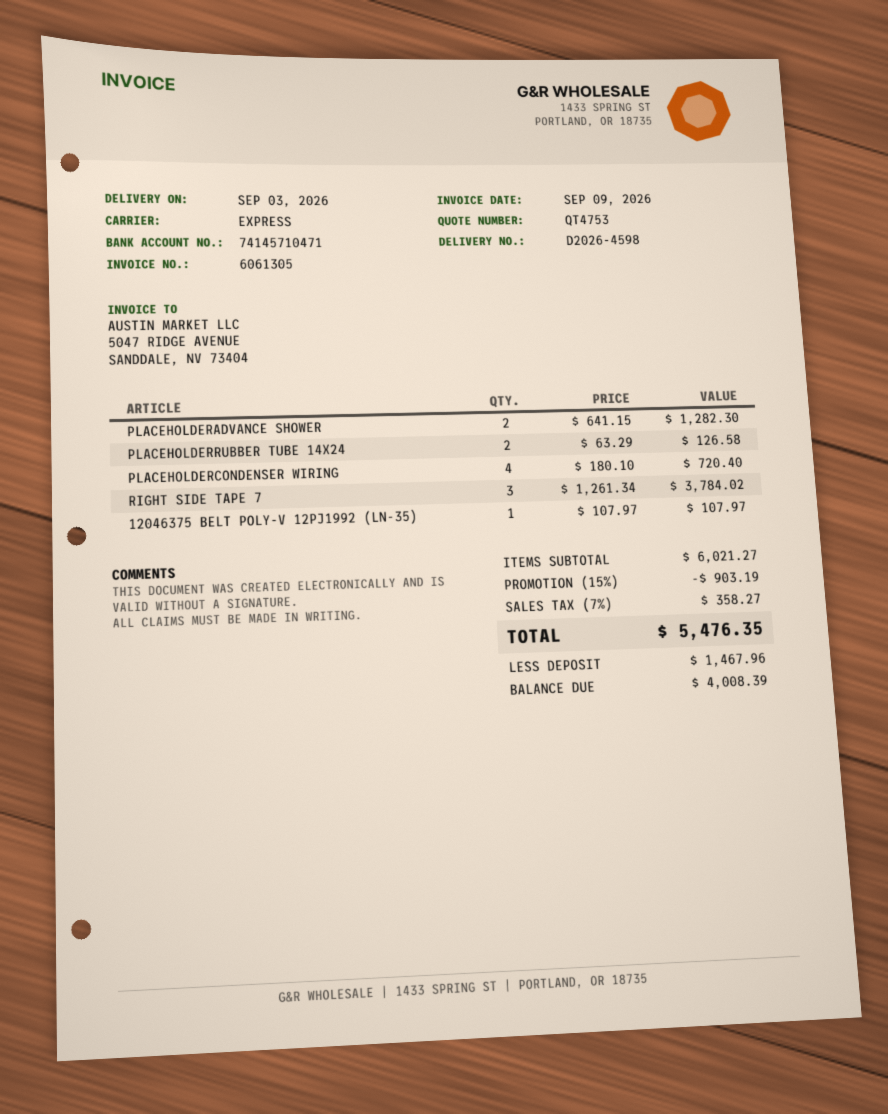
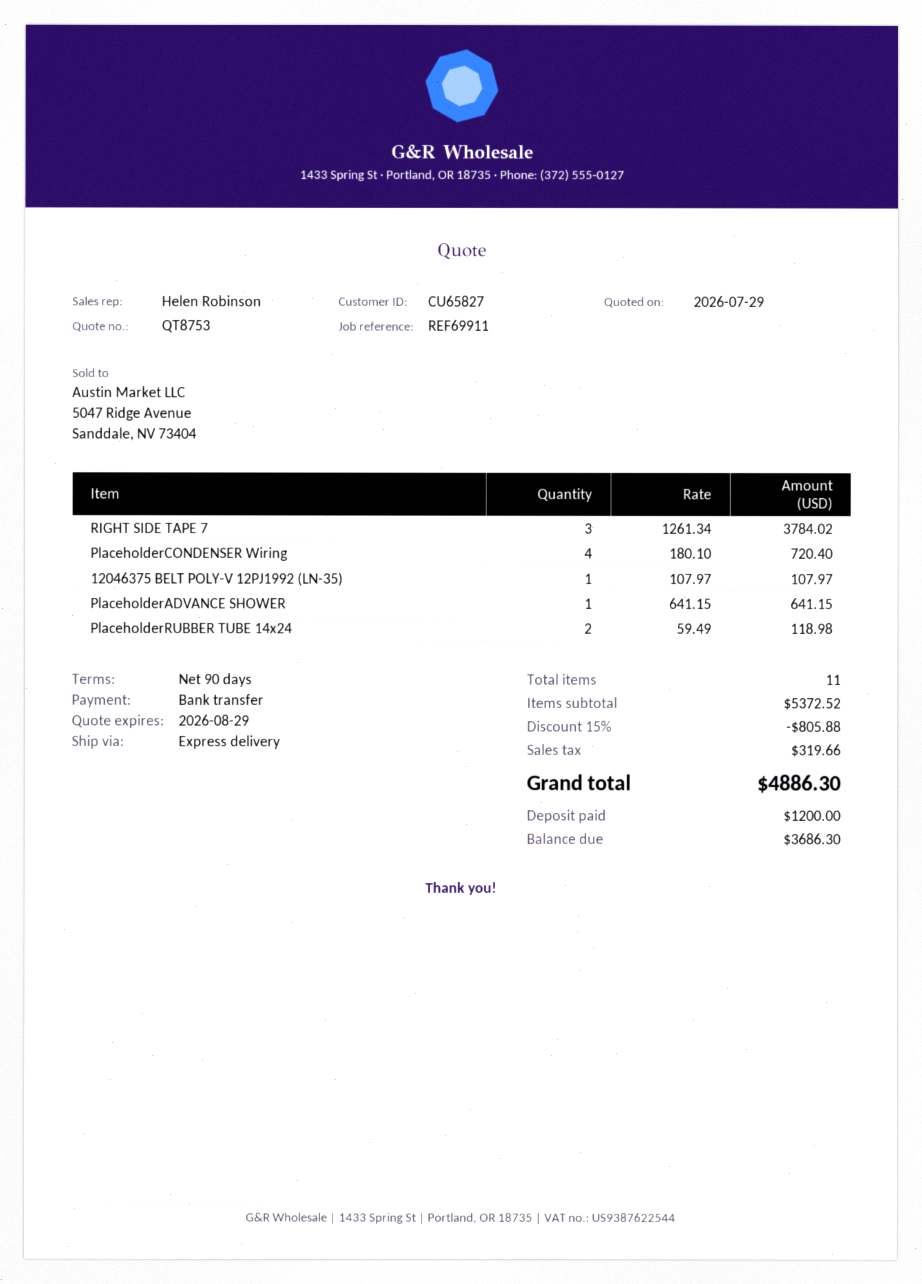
quote number: QT4753 -> QT8753
PLACEHOLDERADVANCE SHOWER: 2 x 641.15 = 1282.30 -> 1 x 641.15 = 641.15
PLACEHOLDERRUBBER TUBE 14X24: 2 x 63.29 = 126.58 -> 2 x 59.49 = 118.98
subtotal: 6021.27 -> 5372.52
discount: 15% = 903.19 -> 15% = 805.88
tax: 358.27 -> 319.66
total: 5476.35 -> 4886.30
deposit: 1467.96 -> 1200.00
balance: 4008.39 -> 3686.30

